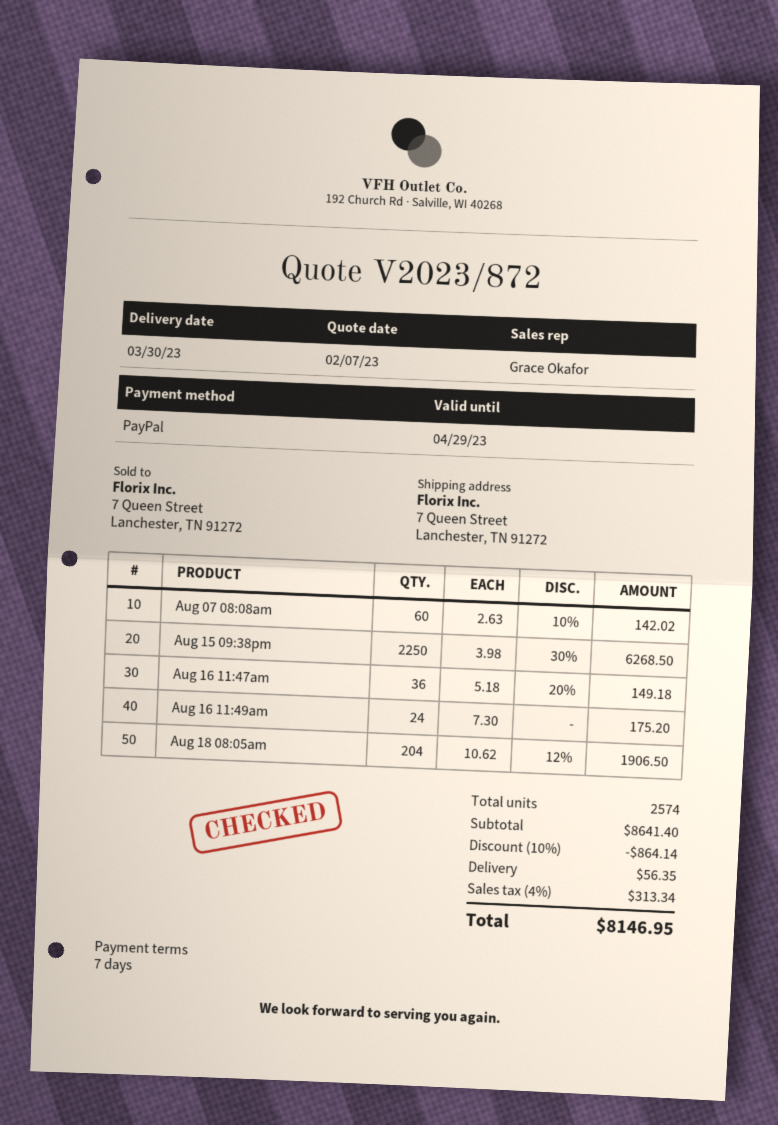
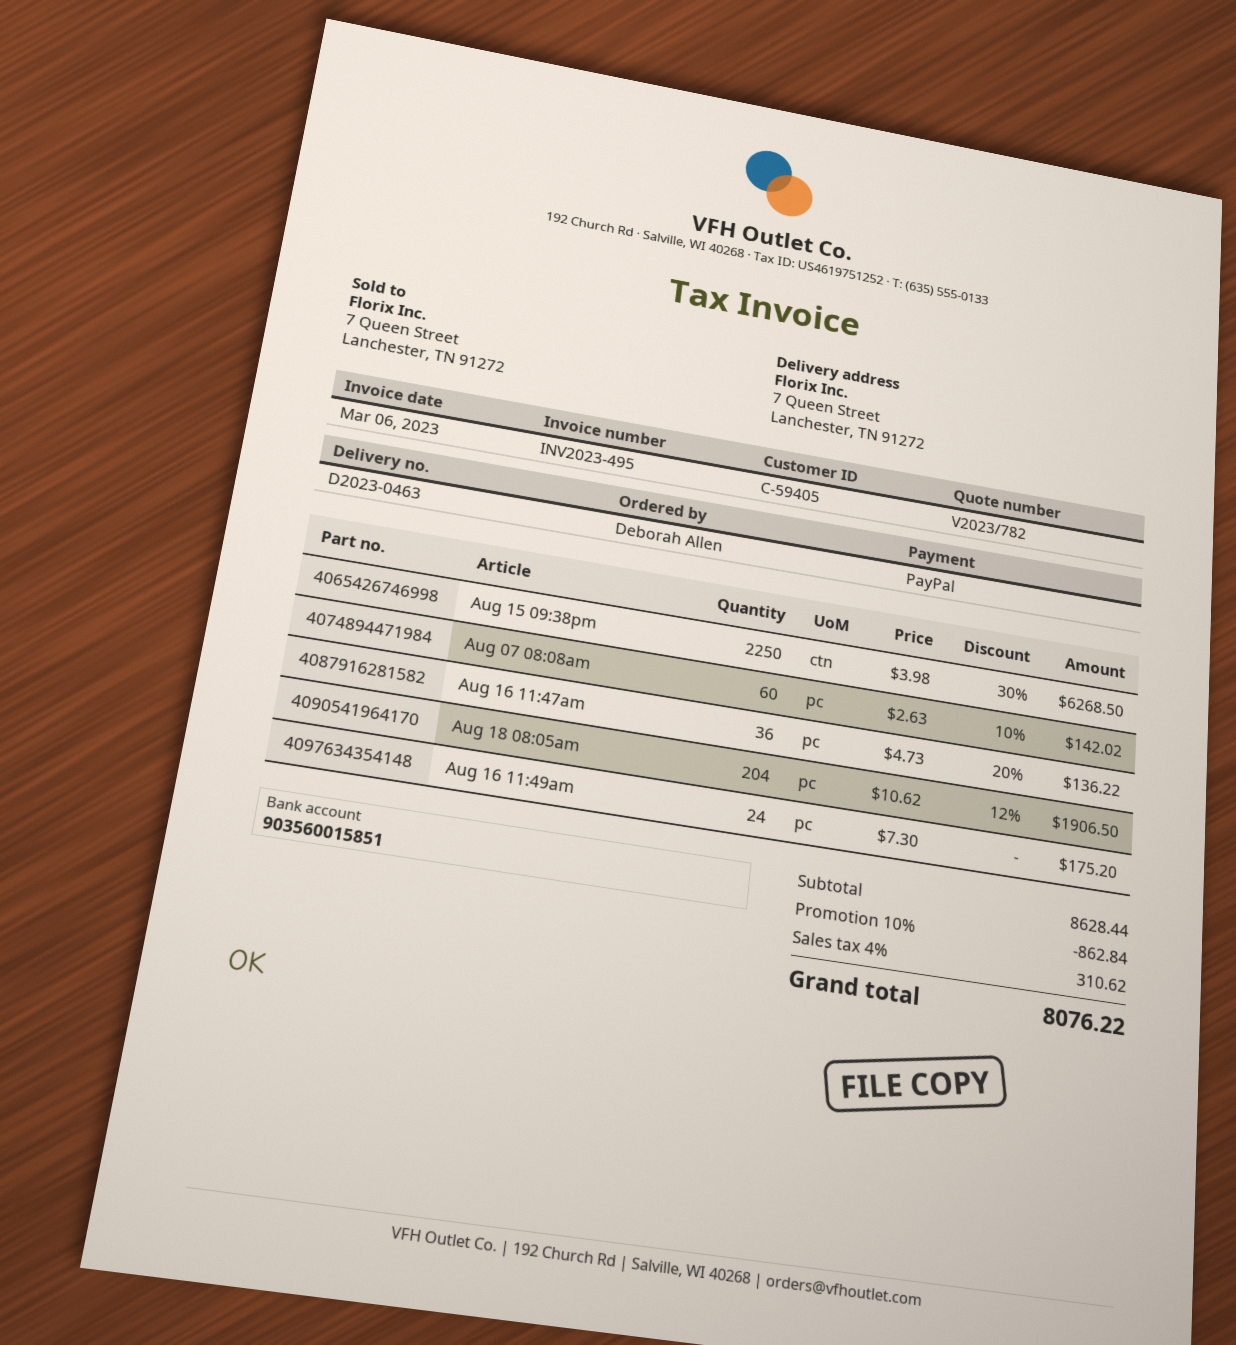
quote number: V2023/872 -> V2023/782
Aug 16 11:47am: 36 x 5.18 - 20% = 149.18 -> 36 x 4.73 - 20% = 136.22
subtotal: 8641.40 -> 8628.44
discount: 10% = 864.14 -> 10% = 862.84
shipping: 56.35 -> none
tax: 4% = 313.34 -> 4% = 310.62
total: 8146.95 -> 8076.22

